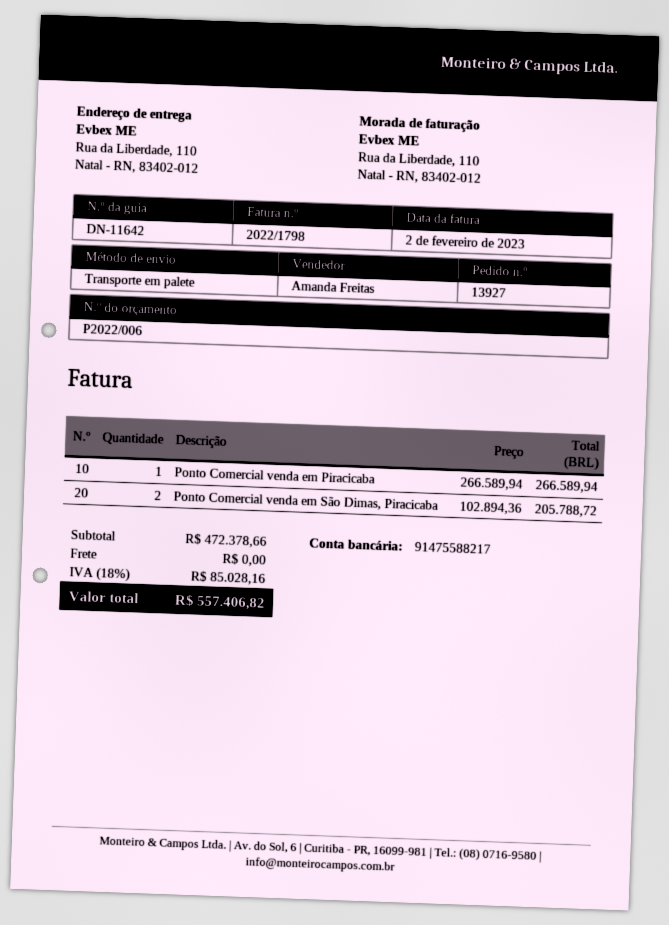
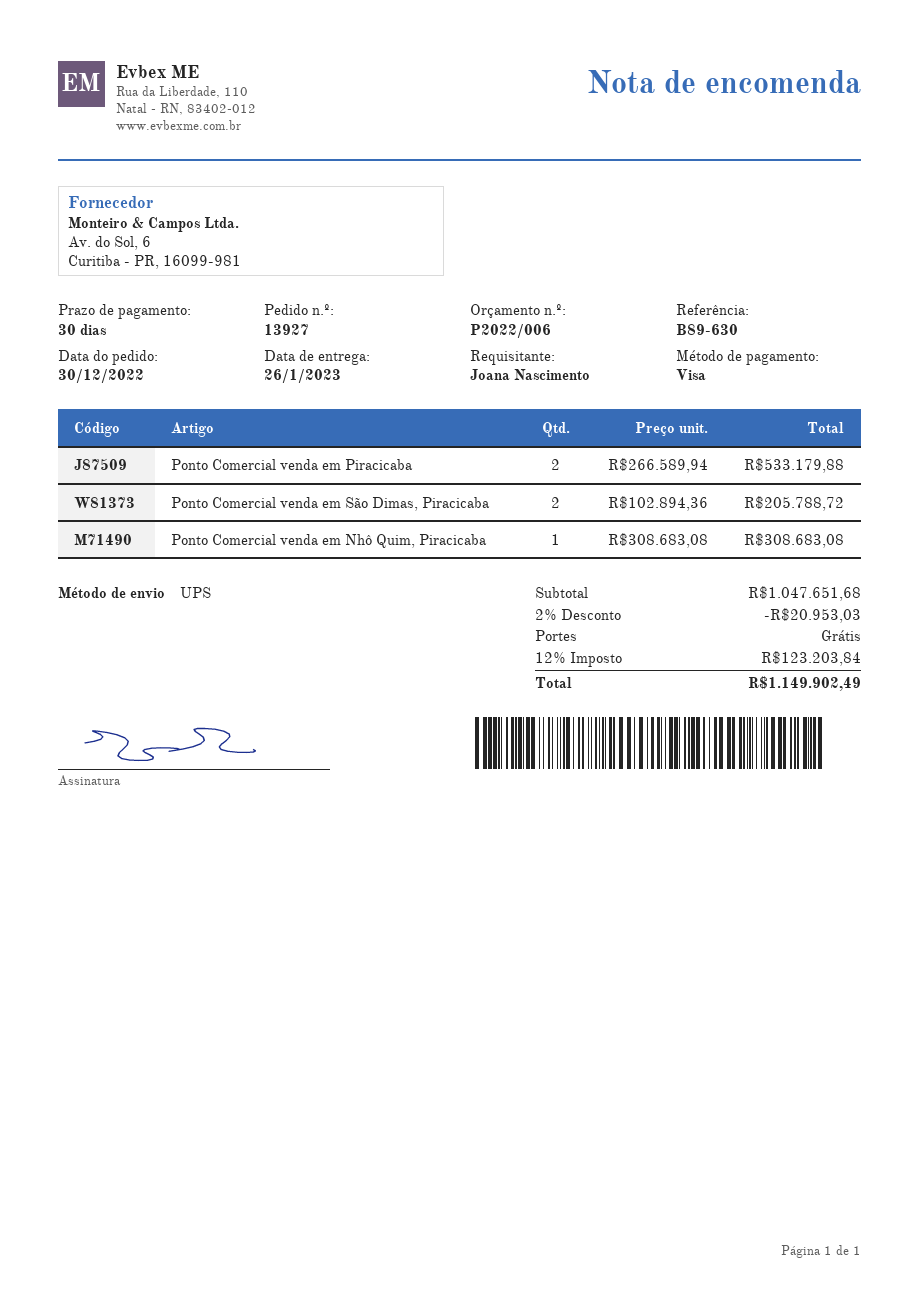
shipping method: pallet freight -> UPS
Ponto Comercial venda em Piracicaba: 1 x 266589.94 = 266589.94 -> 2 x 266589.94 = 533179.88
Ponto Comercial venda em Nhô Quim, Piracicaba: none -> 1 x 308683.08 = 308683.08
subtotal: 472378.66 -> 1047651.68
discount: none -> 2% = 20953.03
tax: 18% = 85028.16 -> 12% = 123203.84
total: 557406.82 -> 1149902.49

